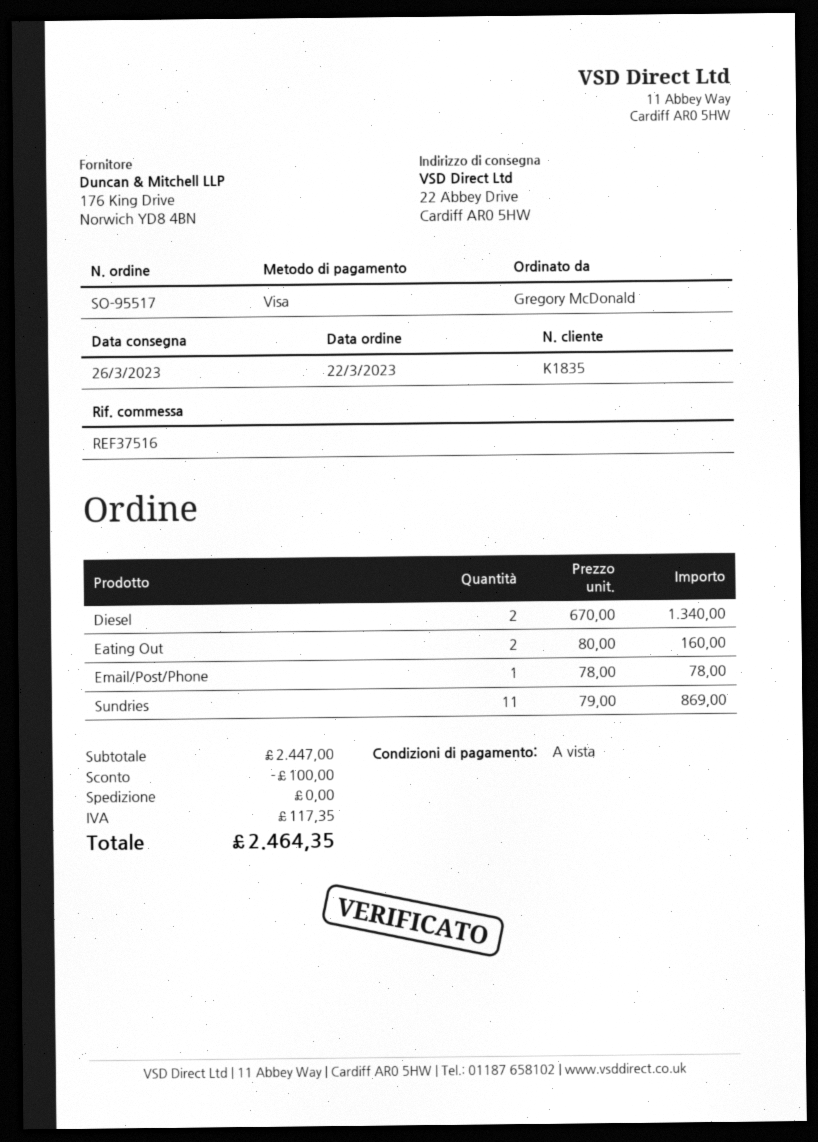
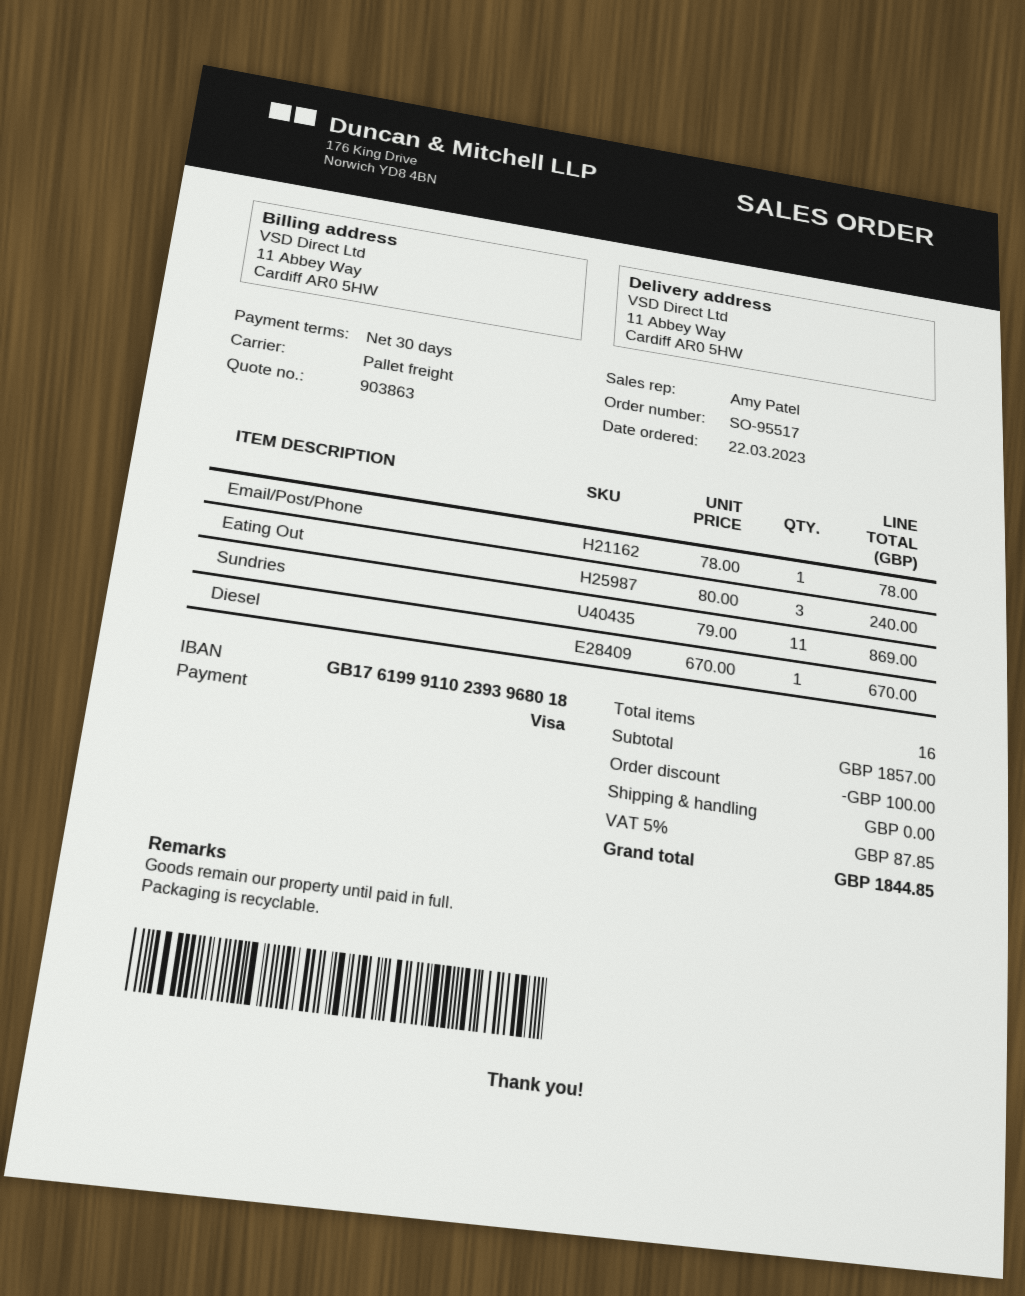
payment terms: on receipt -> 30 days
ship to: 22 Abbey Drive, Cardiff AR0 5HW -> 11 Abbey Way, Cardiff AR0 5HW
Diesel: 2 x 670.00 = 1340.00 -> 1 x 670.00 = 670.00
Eating Out: 2 x 80.00 = 160.00 -> 3 x 80.00 = 240.00
subtotal: 2447.00 -> 1857.00
tax: 117.35 -> 87.85
total: 2464.35 -> 1844.85

